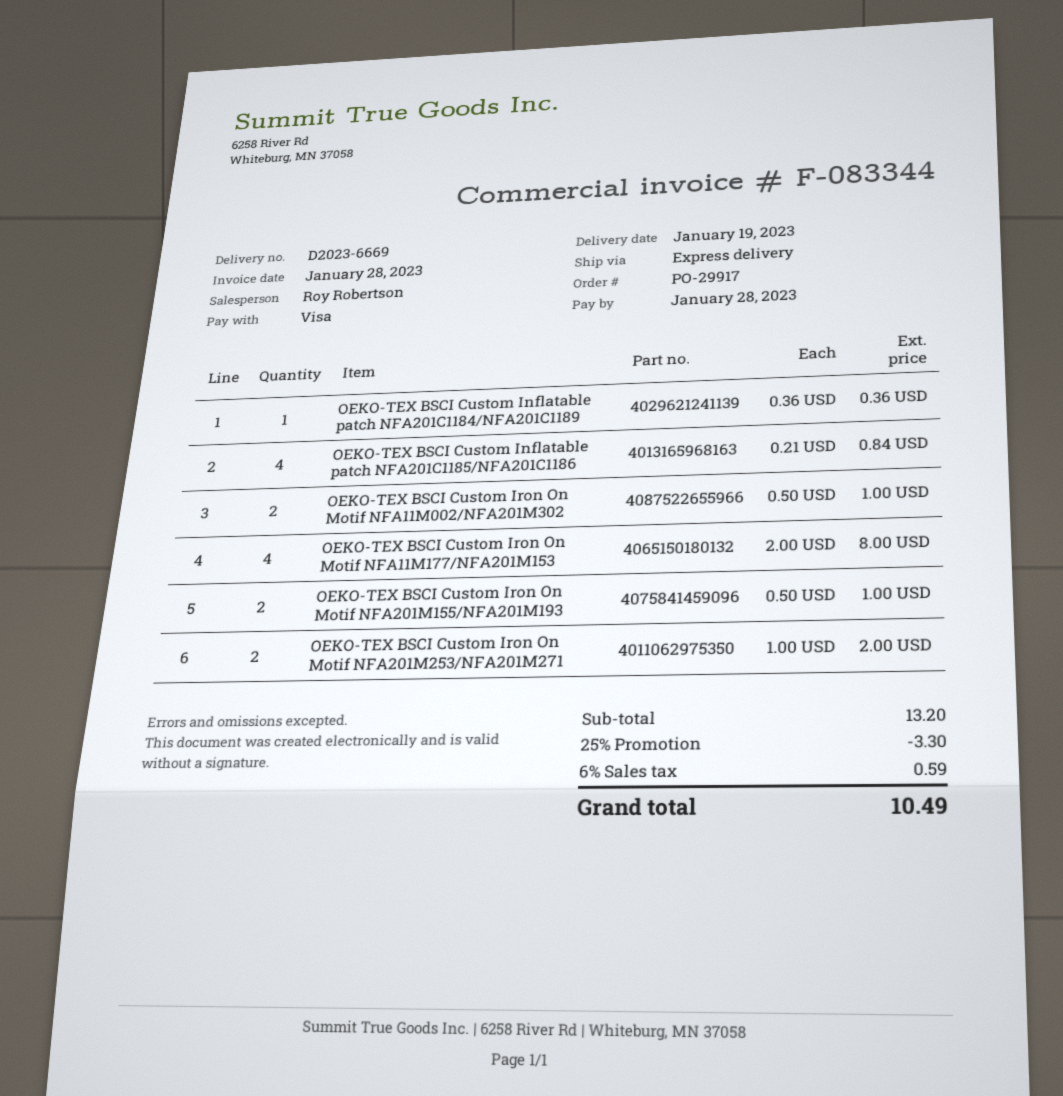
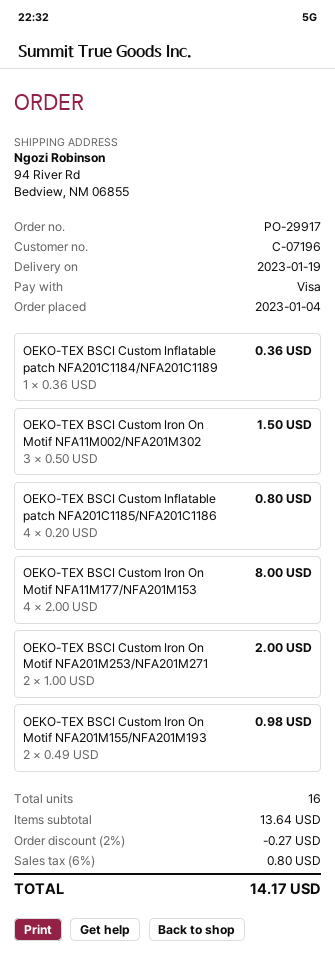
OEKO-TEX BSCI Custom Inflatable patch NFA201C1185/NFA201C1186: 4 x 0.21 = 0.84 -> 4 x 0.20 = 0.80
OEKO-TEX BSCI Custom Iron On Motif NFA11M002/NFA201M302: 2 x 0.50 = 1.00 -> 3 x 0.50 = 1.50
OEKO-TEX BSCI Custom Iron On Motif NFA201M155/NFA201M193: 2 x 0.50 = 1.00 -> 2 x 0.49 = 0.98
subtotal: 13.20 -> 13.64
discount: 25% = 3.30 -> 2% = 0.27
tax: 6% = 0.59 -> 6% = 0.80
total: 10.49 -> 14.17

